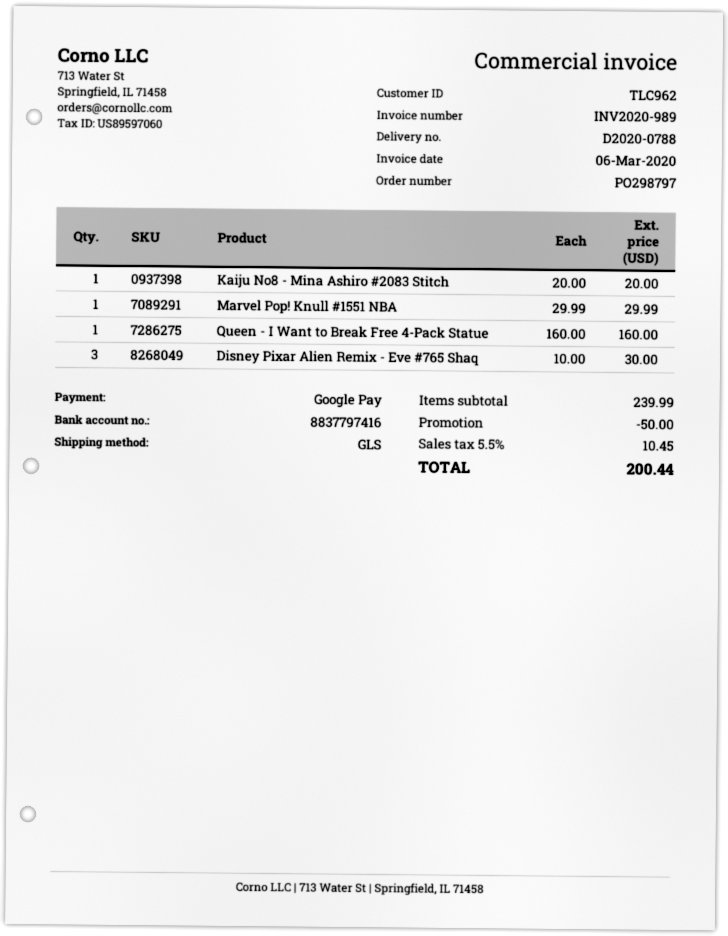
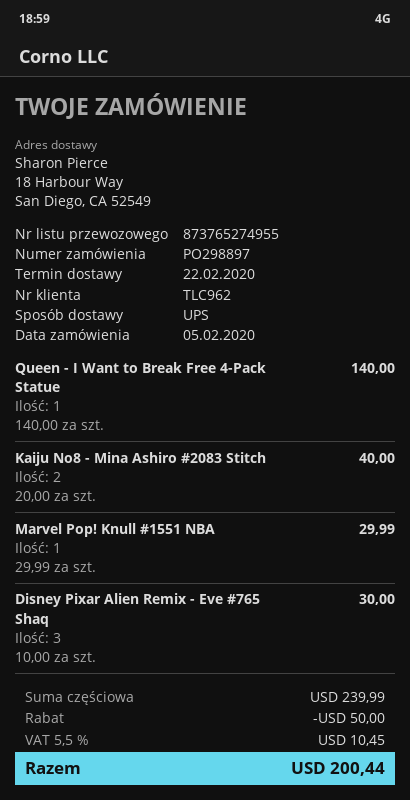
order number: PO298797 -> PO298897
shipping method: GLS -> UPS
Kaiju No8 - Mina Ashiro #2083 Stitch: 1 x 20.00 = 20.00 -> 2 x 20.00 = 40.00
Queen - I Want to Break Free 4-Pack Statue: 1 x 160.00 = 160.00 -> 1 x 140.00 = 140.00

